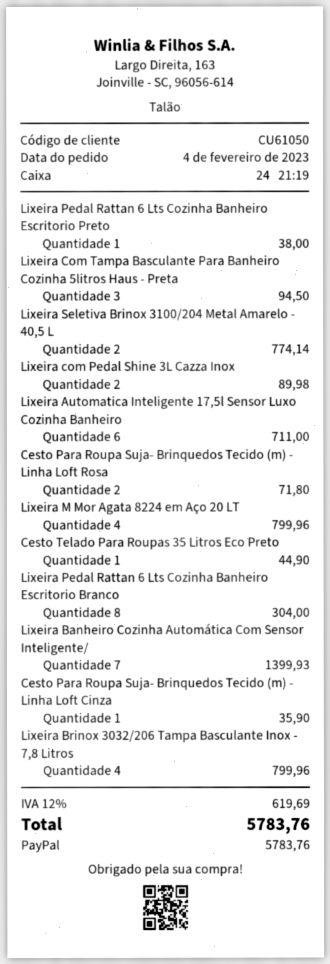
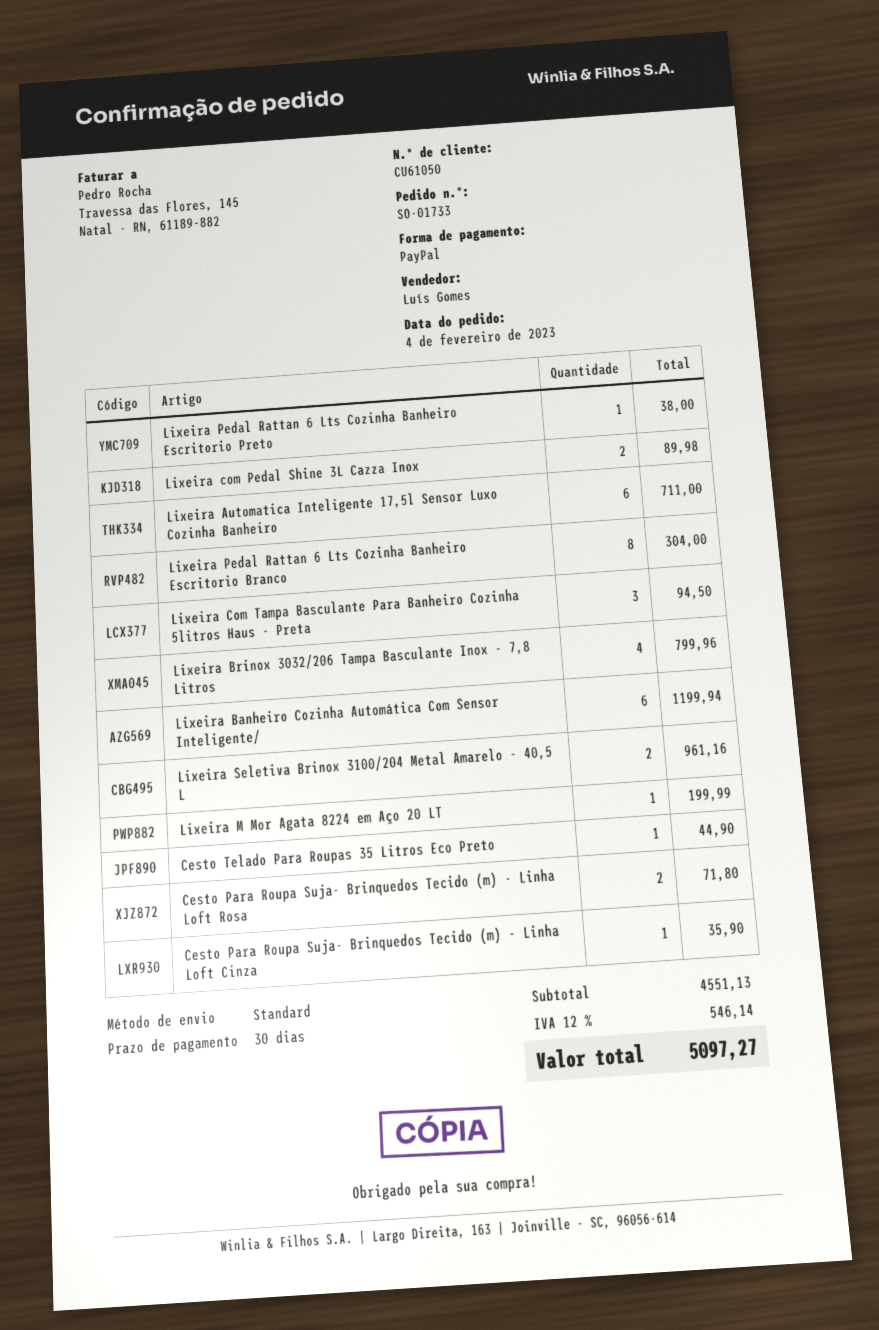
Lixeira Seletiva Brinox 3100/204 Metal Amarelo - 40,5 L: 2 for 774.14 -> 2 for 961.16
Lixeira M Mor Agata 8224 em Aço 20 LT: 4 for 799.96 -> 1 for 199.99
Lixeira Banheiro Cozinha Automática Com Sensor Inteligente/: 7 for 1399.93 -> 6 for 1199.94
tax: 12% = 619.69 -> 12% = 546.14
total: 5783.76 -> 5097.27

